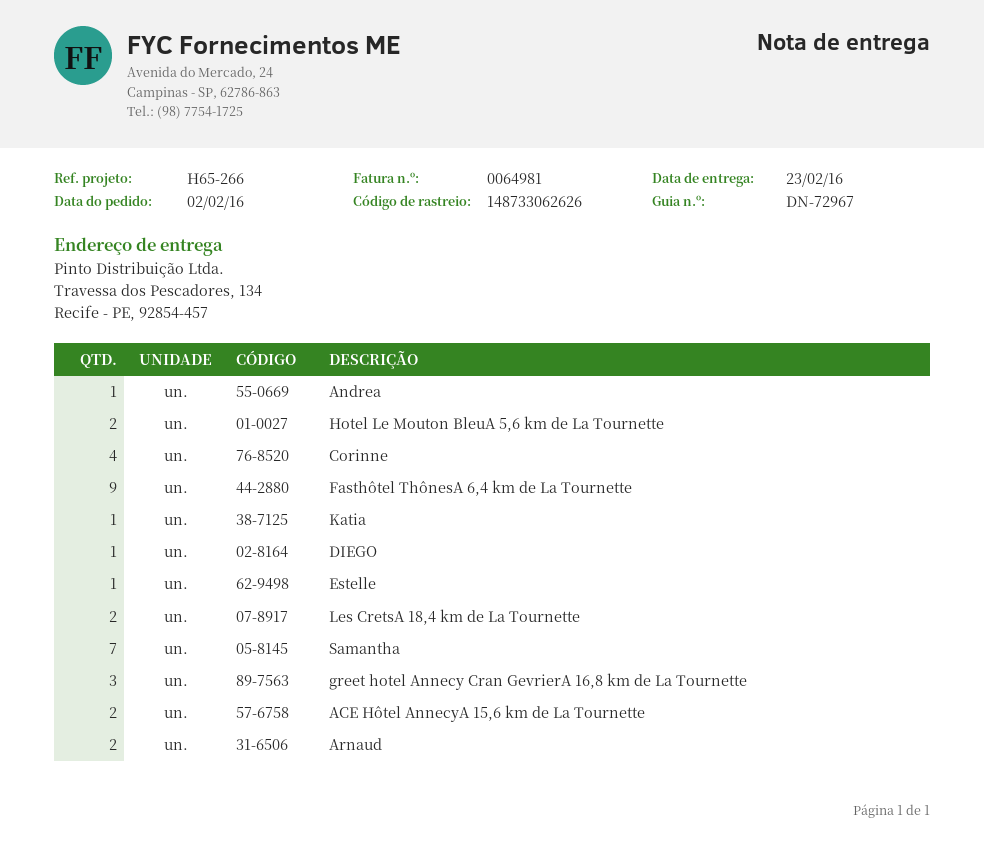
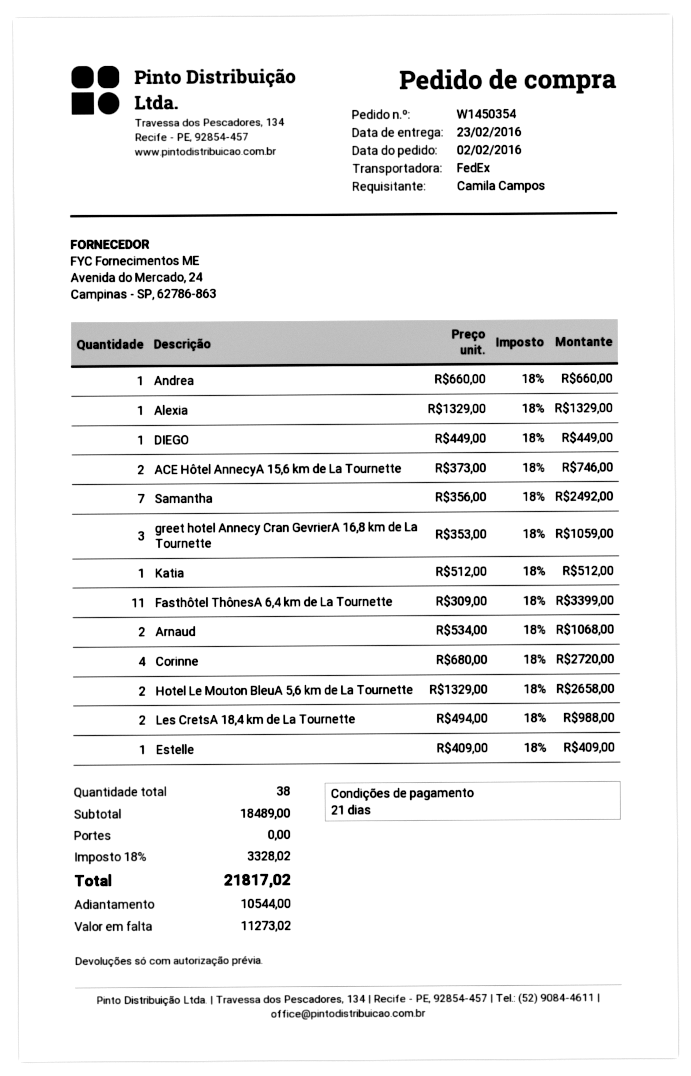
Fasthôtel ThônesA 6,4 km de La Tournette: 9 -> 11
Alexia: none -> 1

